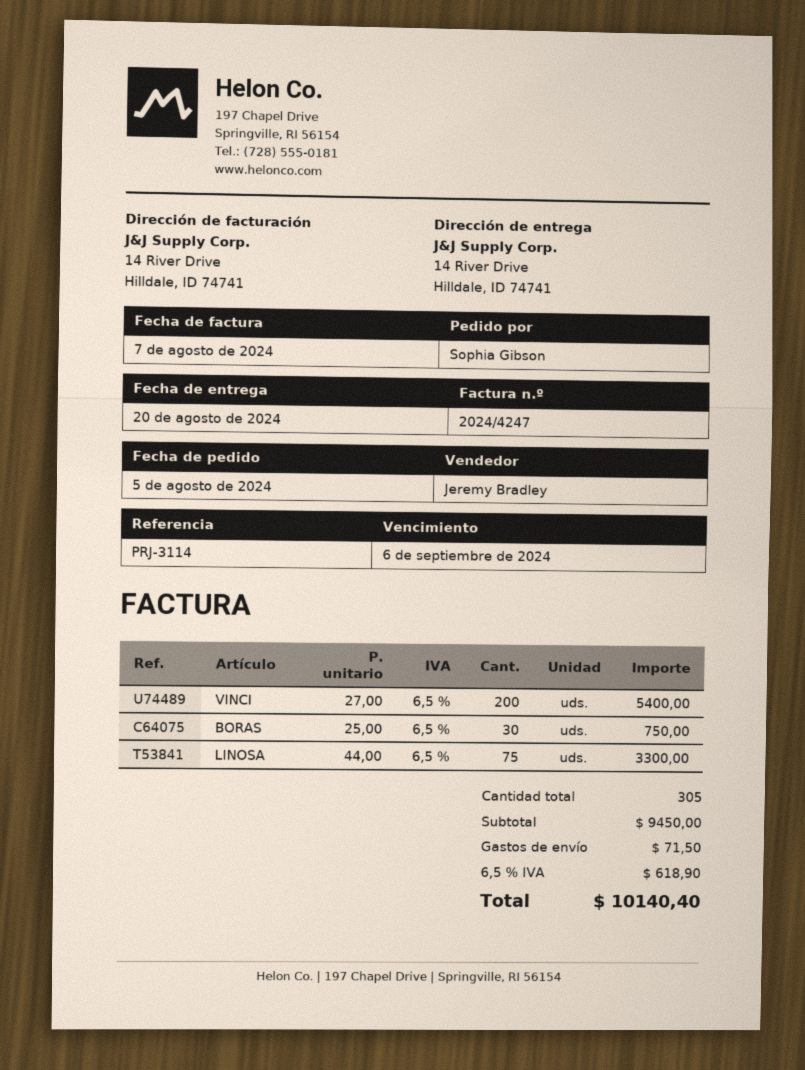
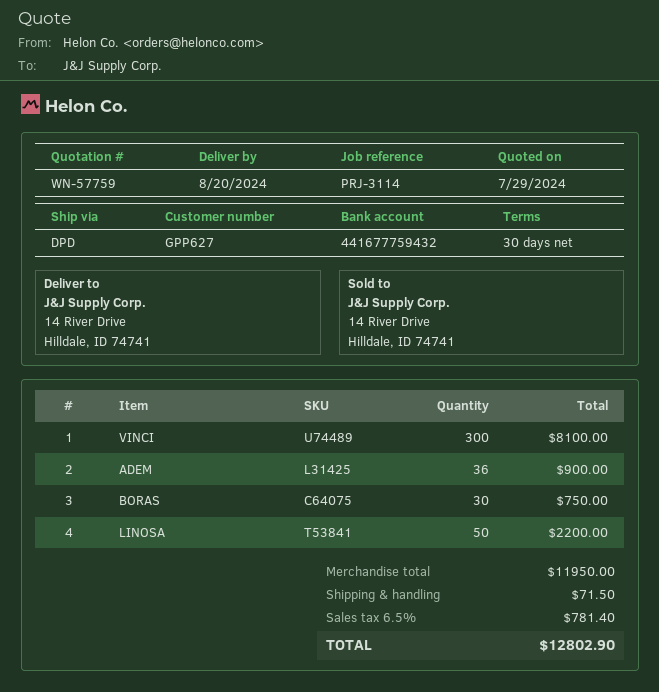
VINCI: 200 for 5400.00 -> 300 for 8100.00
LINOSA: 75 for 3300.00 -> 50 for 2200.00
ADEM: none -> 36 for 900.00
subtotal: 9450.00 -> 11950.00
tax: 6.5% = 618.90 -> 6.5% = 781.40
total: 10140.40 -> 12802.90

